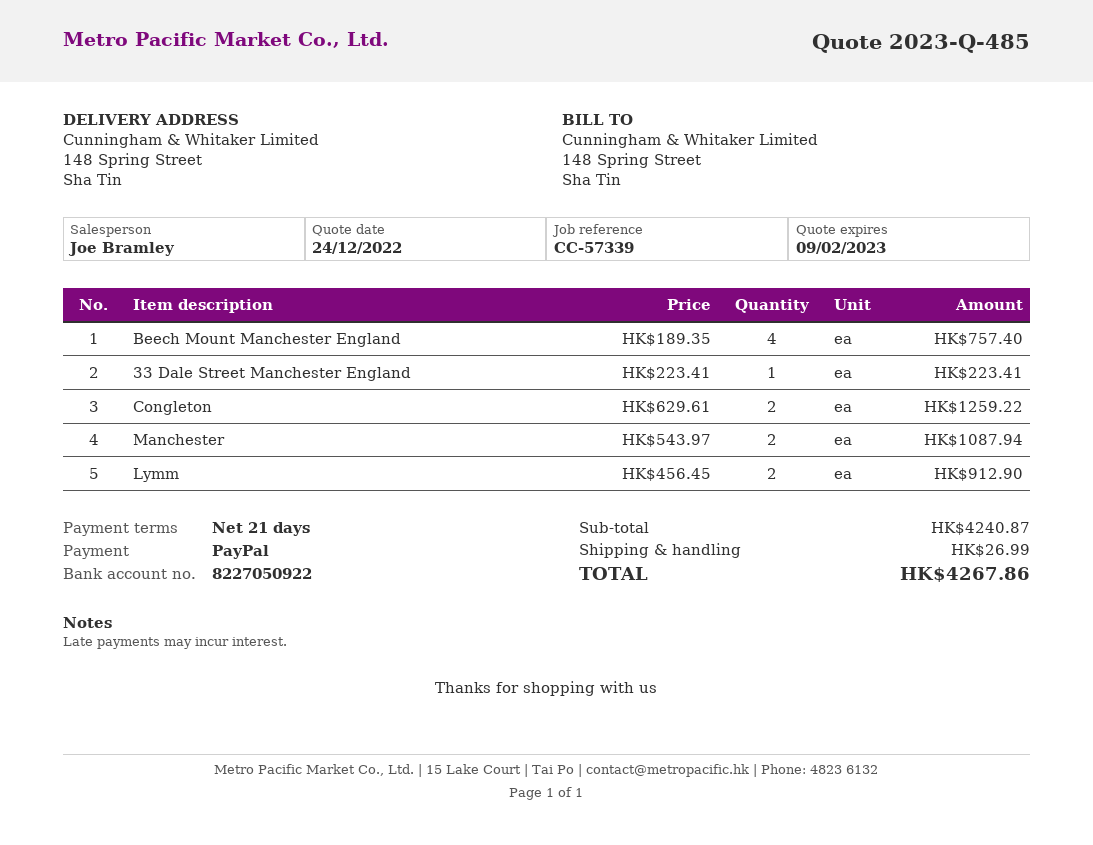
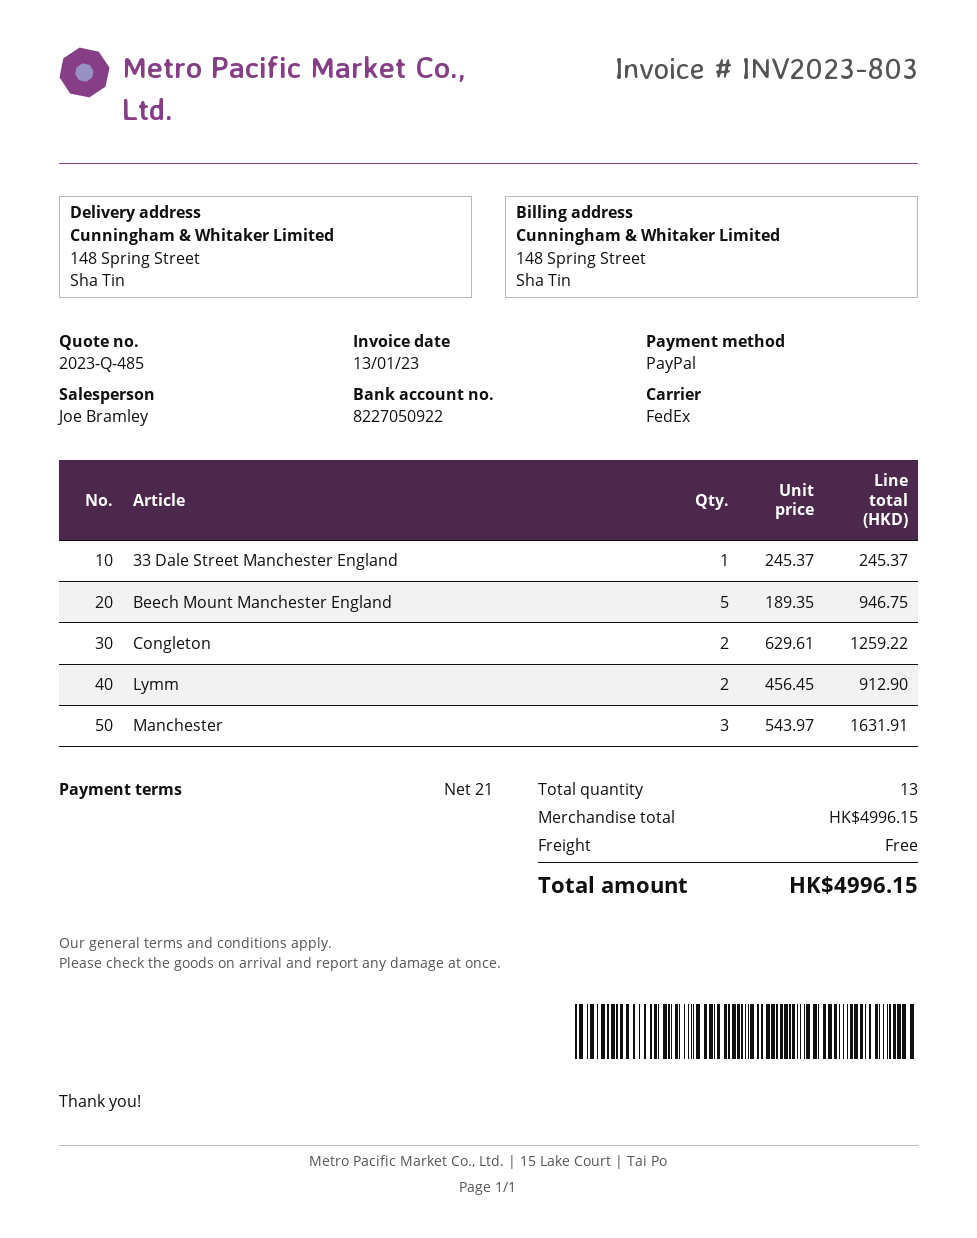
Beech Mount Manchester England: 4 x 189.35 = 757.40 -> 5 x 189.35 = 946.75
33 Dale Street Manchester England: 1 x 223.41 = 223.41 -> 1 x 245.37 = 245.37
Manchester: 2 x 543.97 = 1087.94 -> 3 x 543.97 = 1631.91
subtotal: 4240.87 -> 4996.15
shipping: 26.99 -> 0.00
total: 4267.86 -> 4996.15

